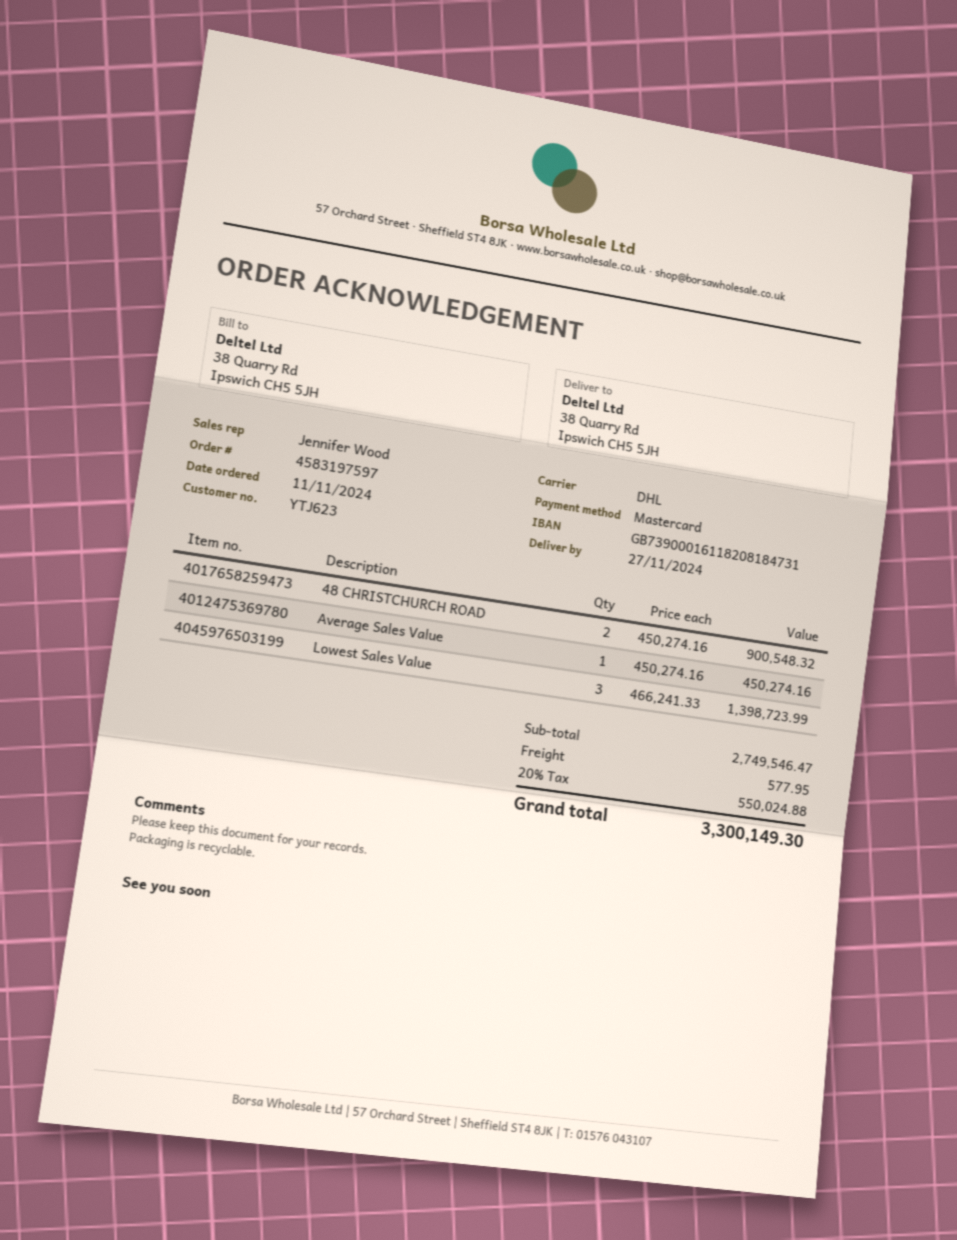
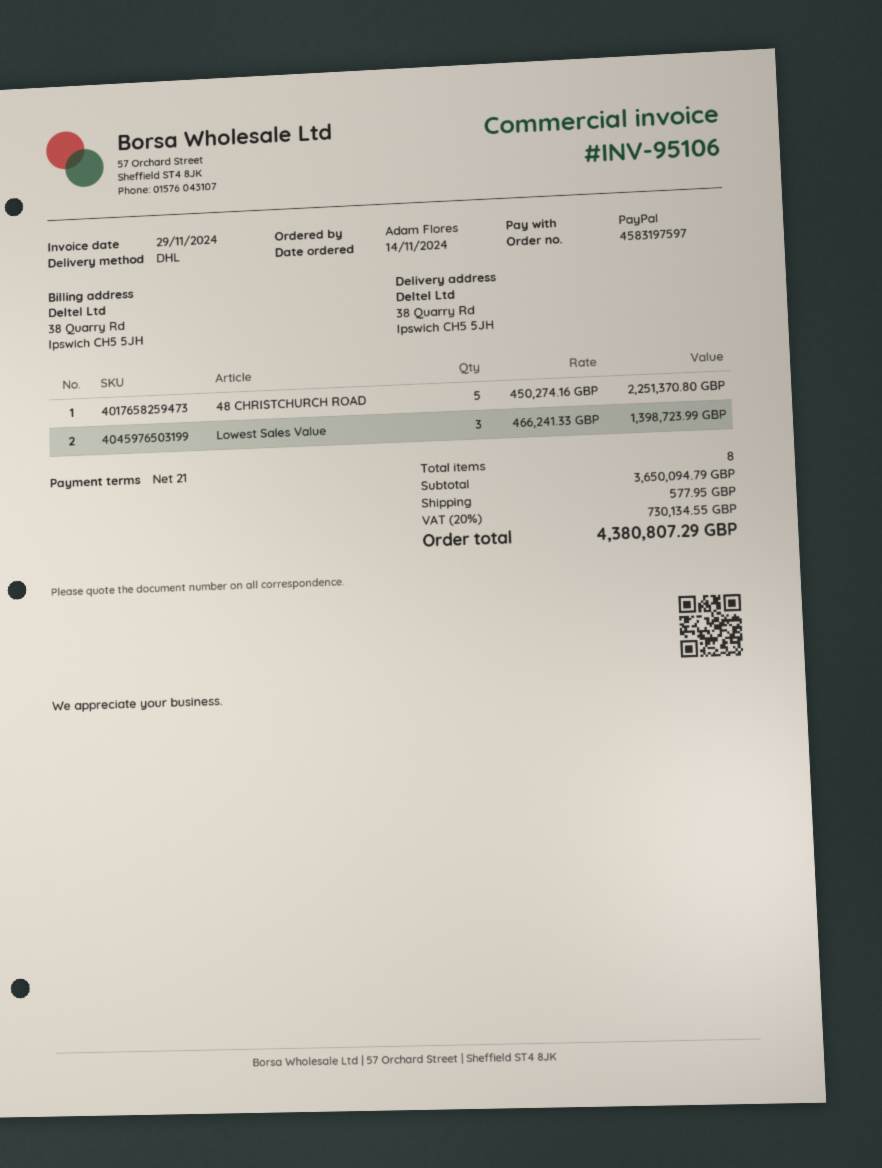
order date: 2024-11-11 -> 2024-11-14
payment method: Mastercard -> PayPal
48 CHRISTCHURCH ROAD: 2 x 450274.16 = 900548.32 -> 5 x 450274.16 = 2251370.80
Average Sales Value: 1 x 450274.16 = 450274.16 -> none
subtotal: 2749546.47 -> 3650094.79
tax: 20% = 550024.88 -> 20% = 730134.55
total: 3300149.30 -> 4380807.29

